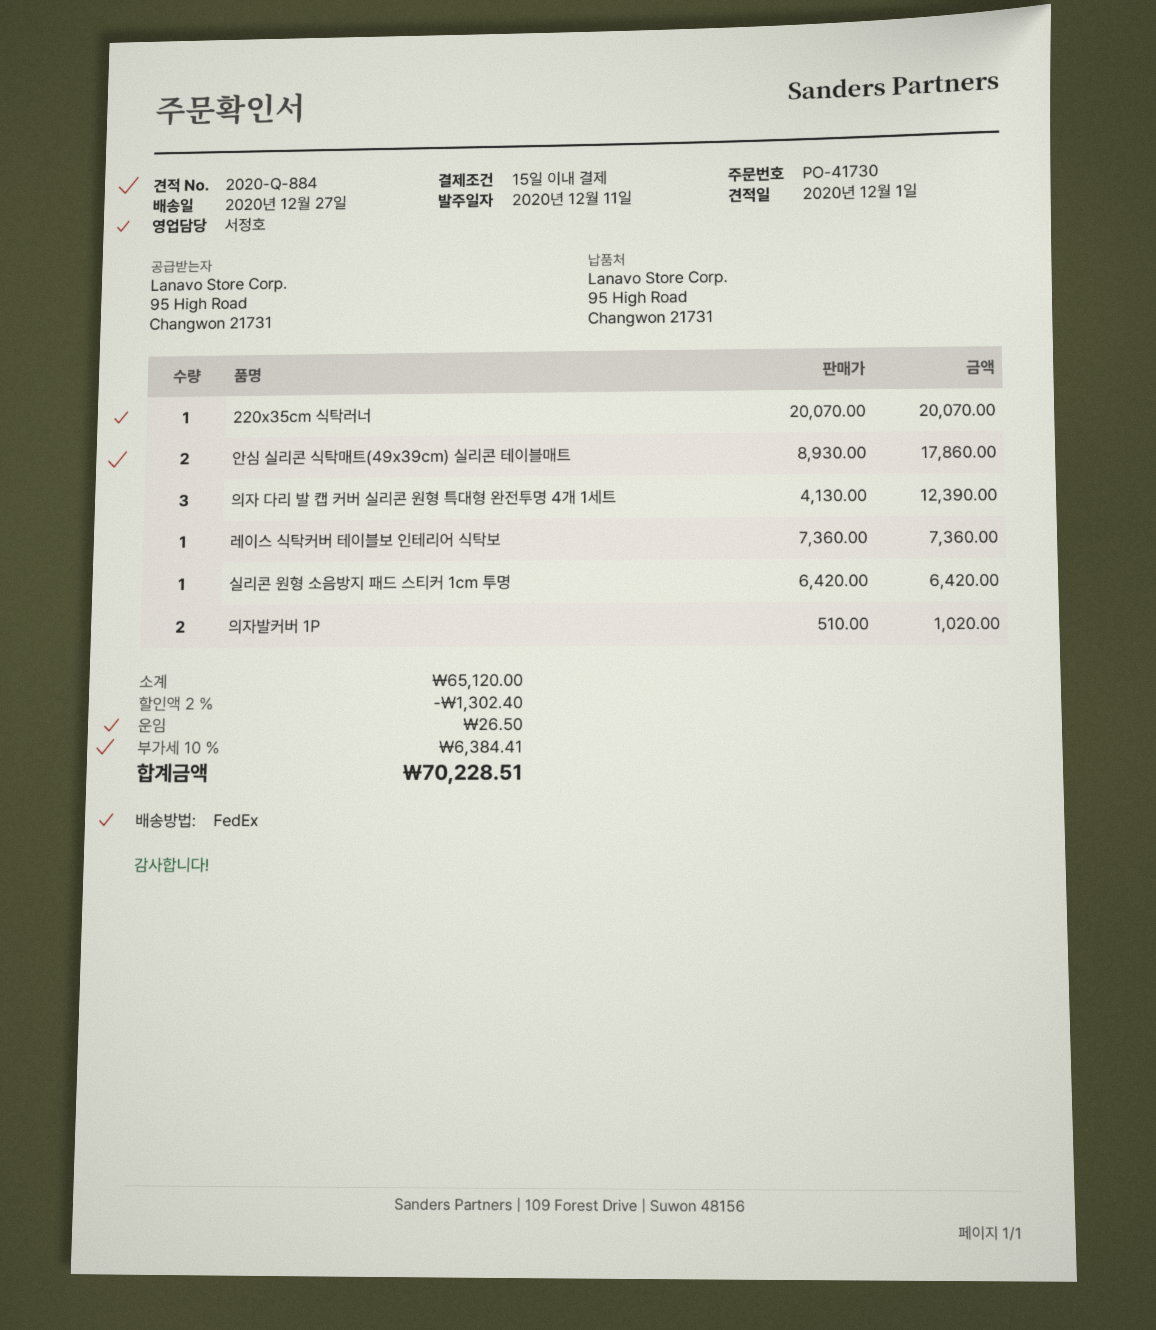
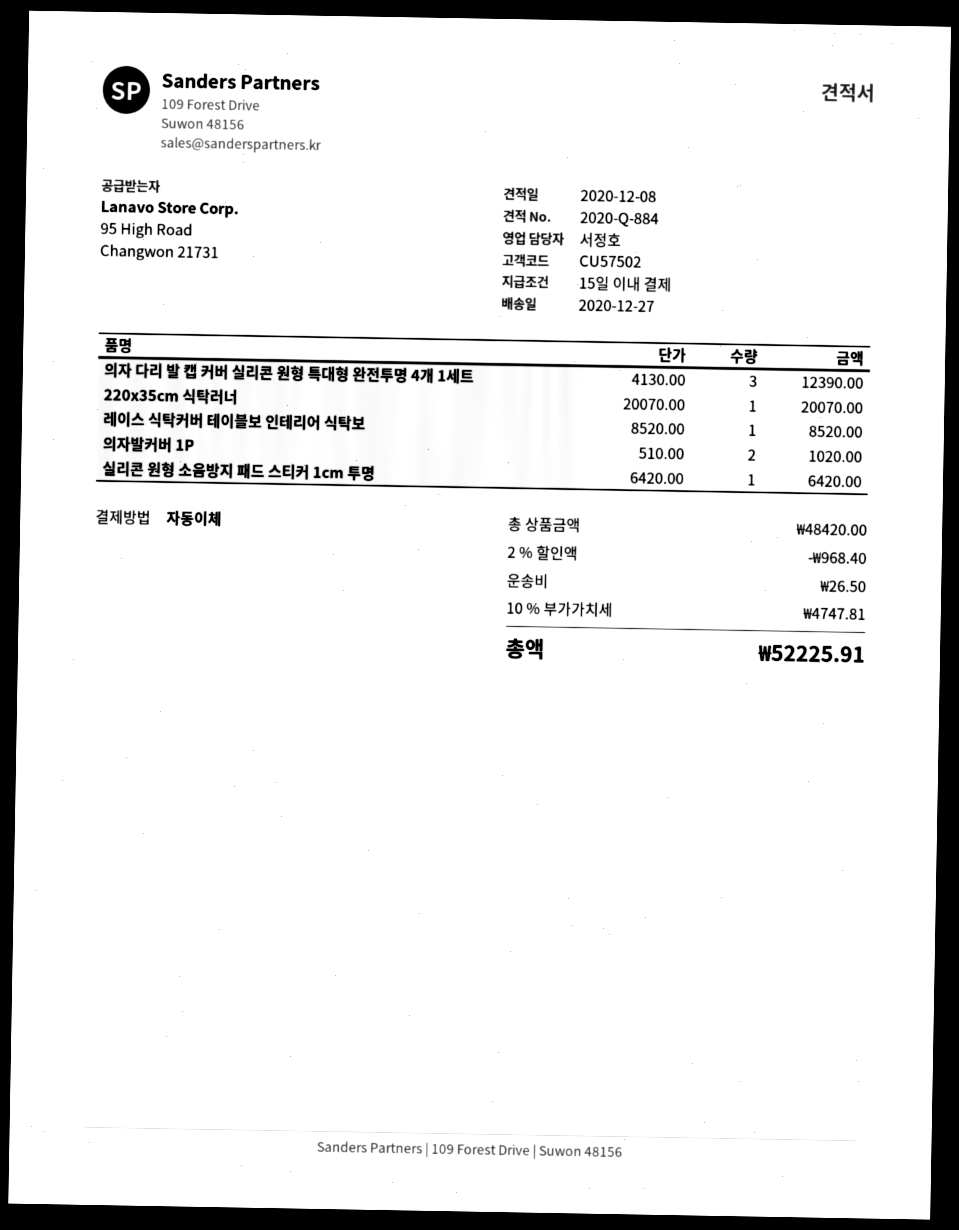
quote date: 2020-12-01 -> 2020-12-08
안심 실리콘 식탁매트(49x39cm) 실리콘 테이블매트: 2 x 8930.00 = 17860.00 -> none
레이스 식탁커버 테이블보 인테리어 식탁보: 1 x 7360.00 = 7360.00 -> 1 x 8520.00 = 8520.00
subtotal: 65120.00 -> 48420.00
discount: 2% = 1302.40 -> 2% = 968.40
tax: 10% = 6384.41 -> 10% = 4747.81
total: 70228.51 -> 52225.91

